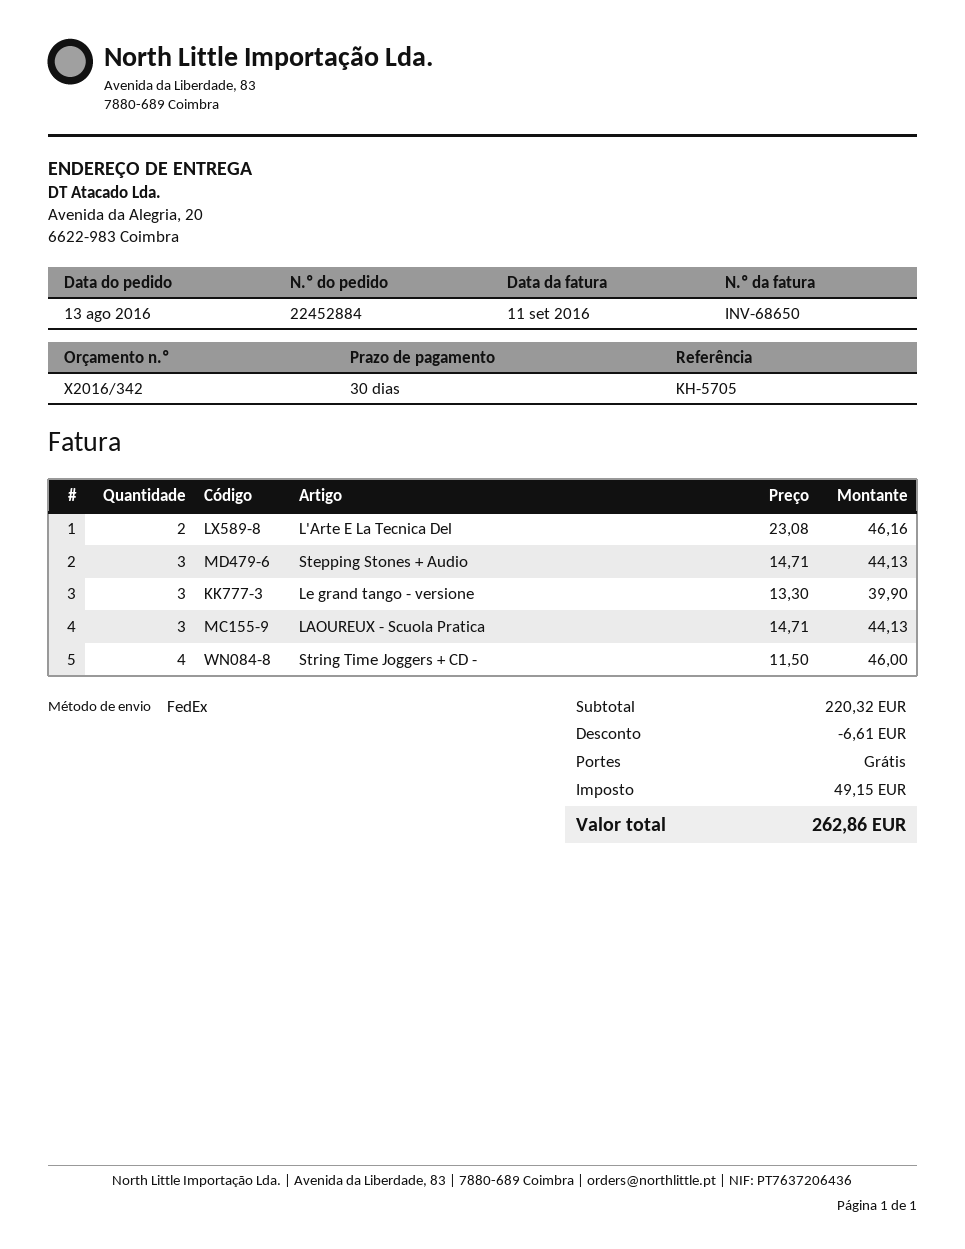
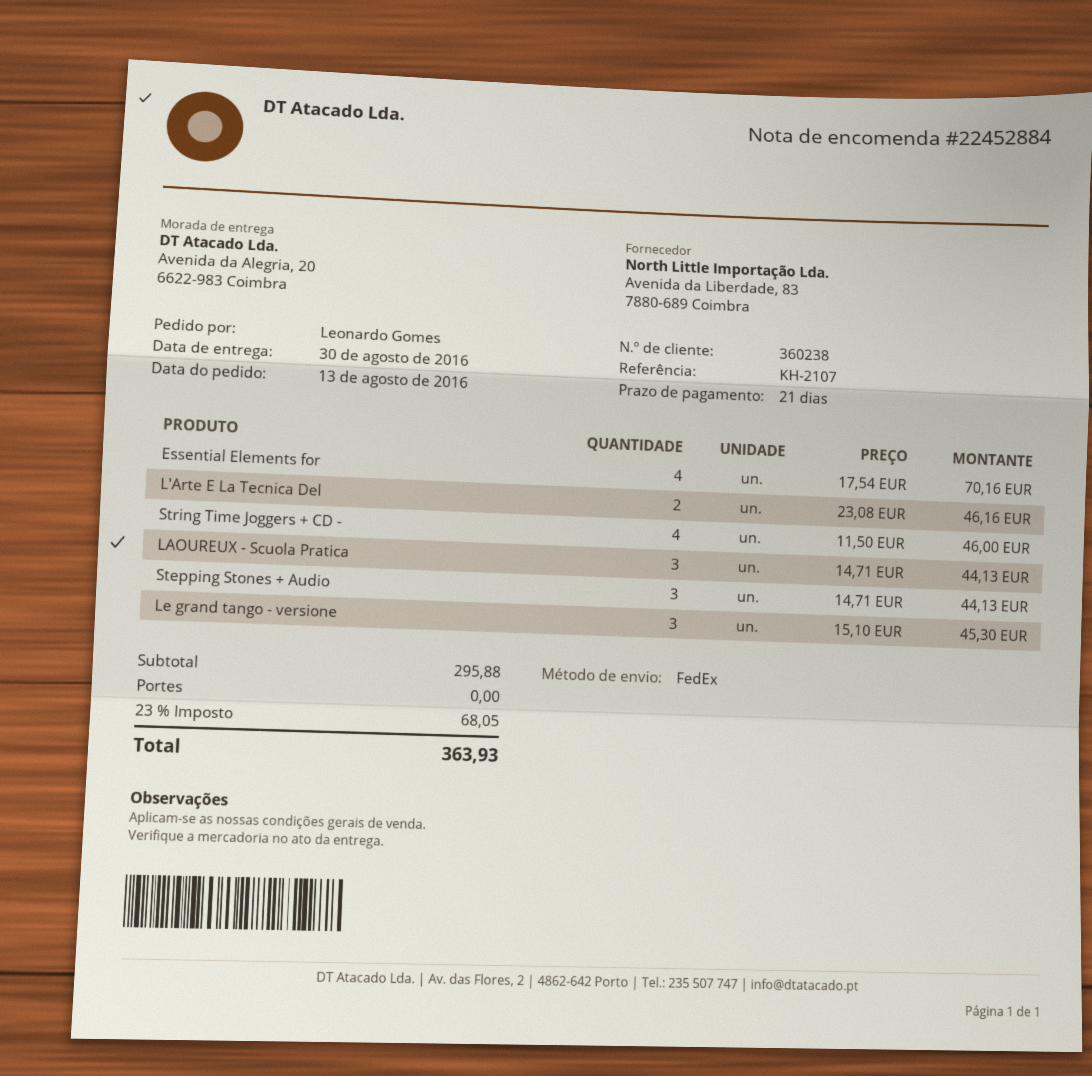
payment terms: 30 days -> 21 days
reference: KH-5705 -> KH-2107
Le grand tango - versione: 3 x 13.30 = 39.90 -> 3 x 15.10 = 45.30
Essential Elements for: none -> 4 x 17.54 = 70.16
subtotal: 220.32 -> 295.88
discount: 6.61 -> none
tax: 49.15 -> 68.05
total: 262.86 -> 363.93

